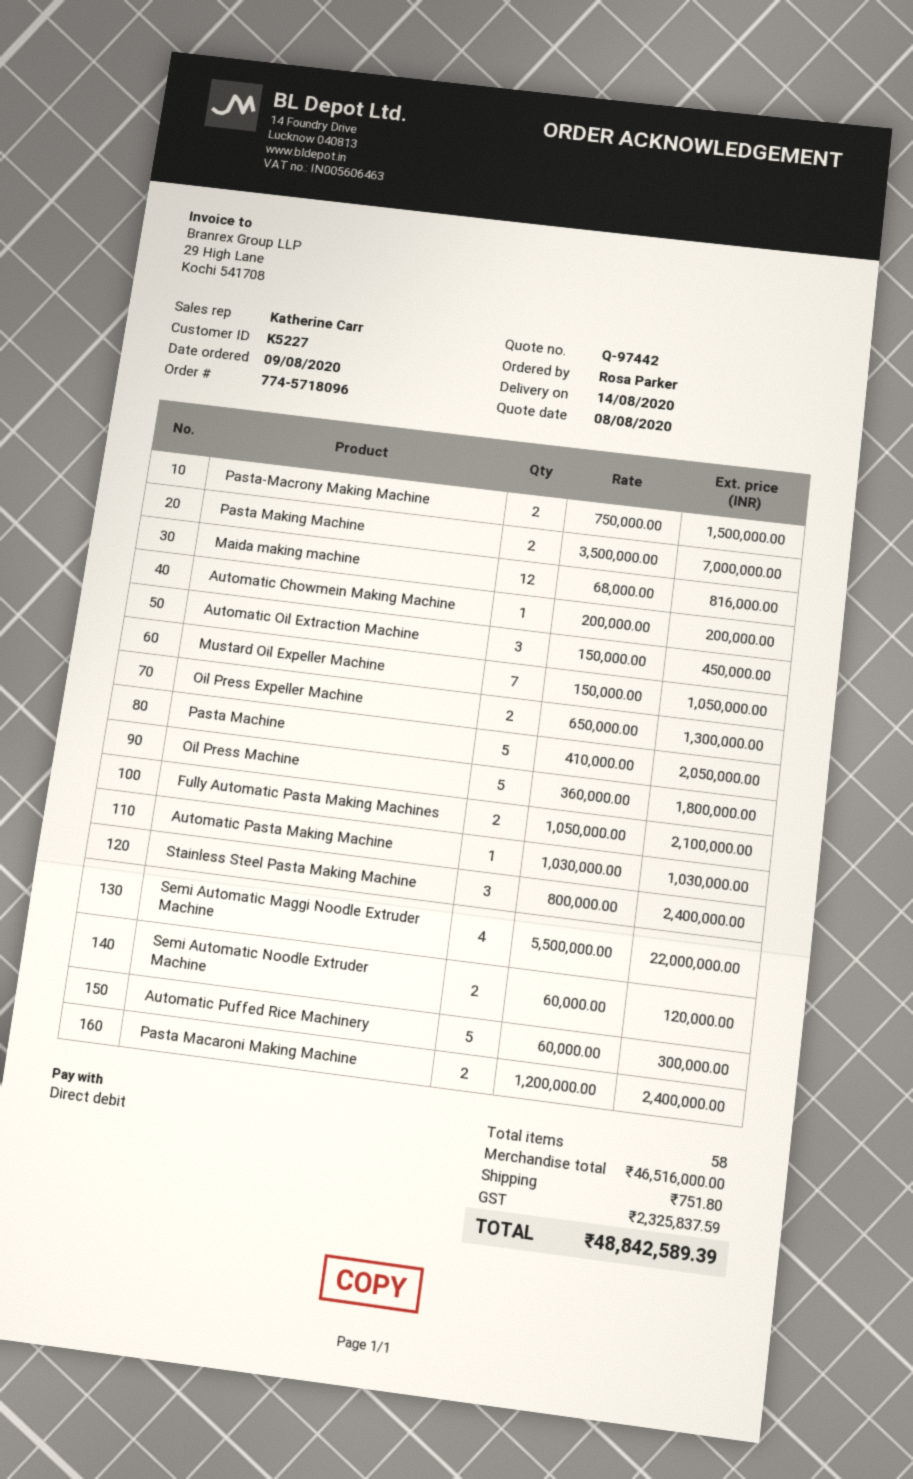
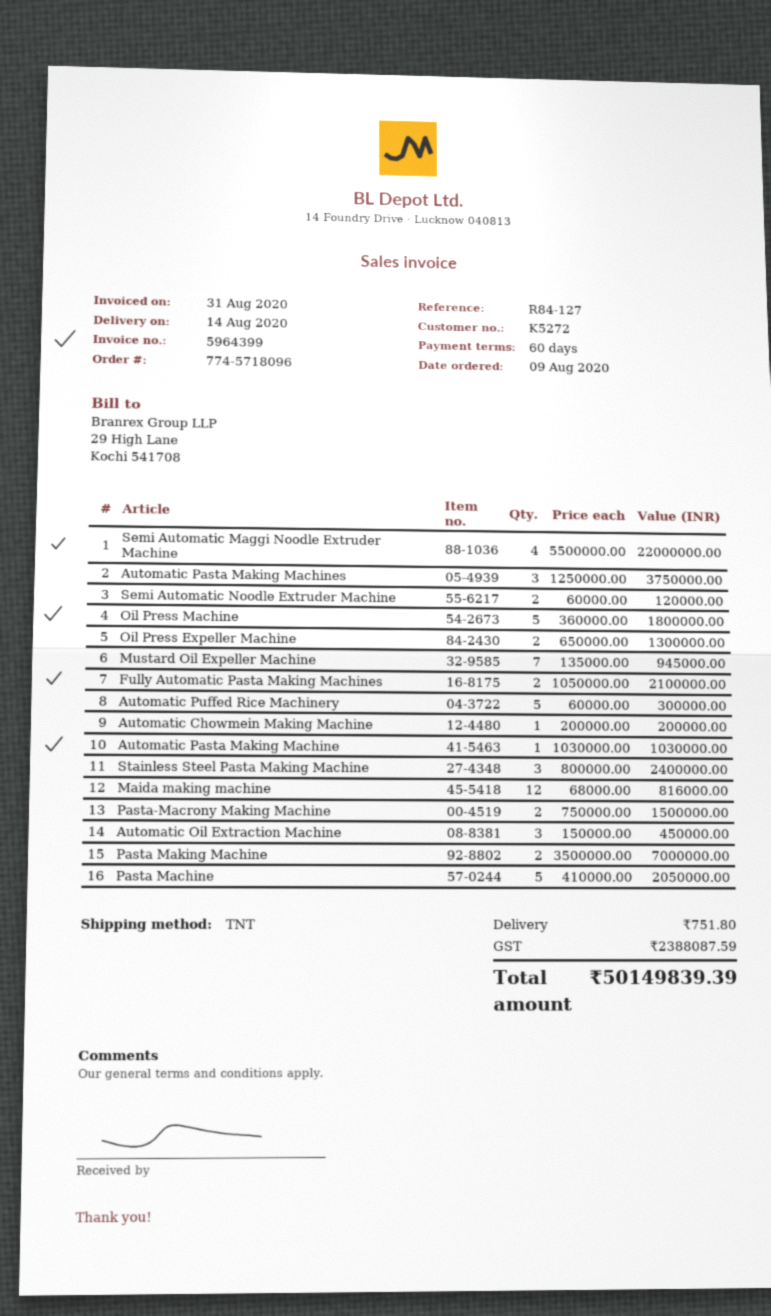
customer number: K5227 -> K5272
Mustard Oil Expeller Machine: 7 x 150000.00 = 1050000.00 -> 7 x 135000.00 = 945000.00
Pasta Macaroni Making Machine: 2 x 1200000.00 = 2400000.00 -> none
Automatic Pasta Making Machines: none -> 3 x 1250000.00 = 3750000.00
tax: 2325837.59 -> 2388087.59
total: 48842589.39 -> 50149839.39

